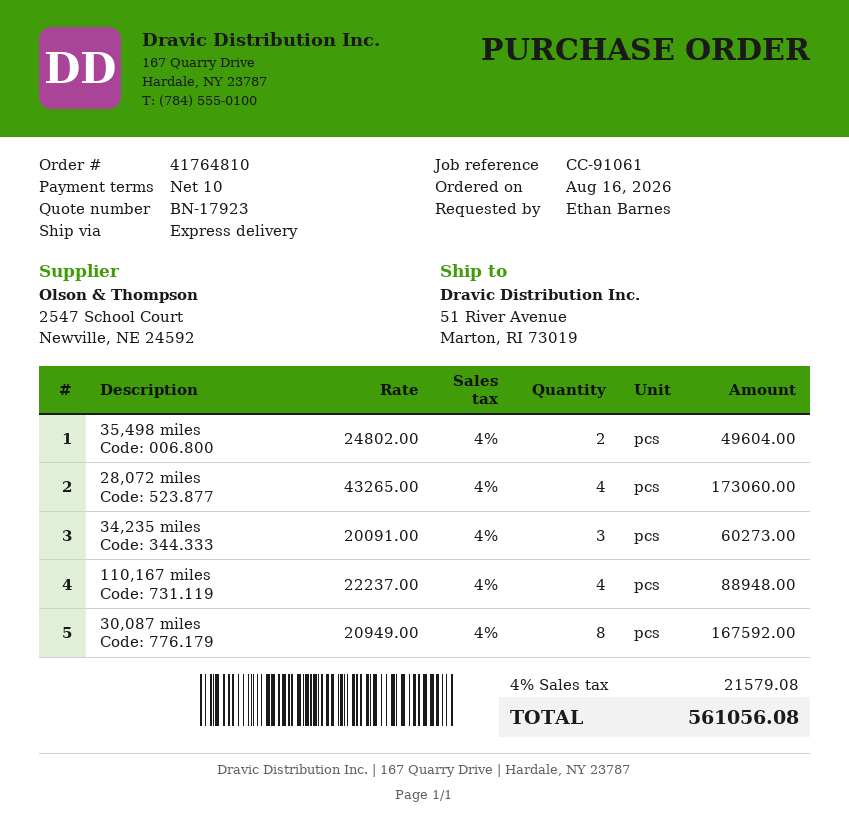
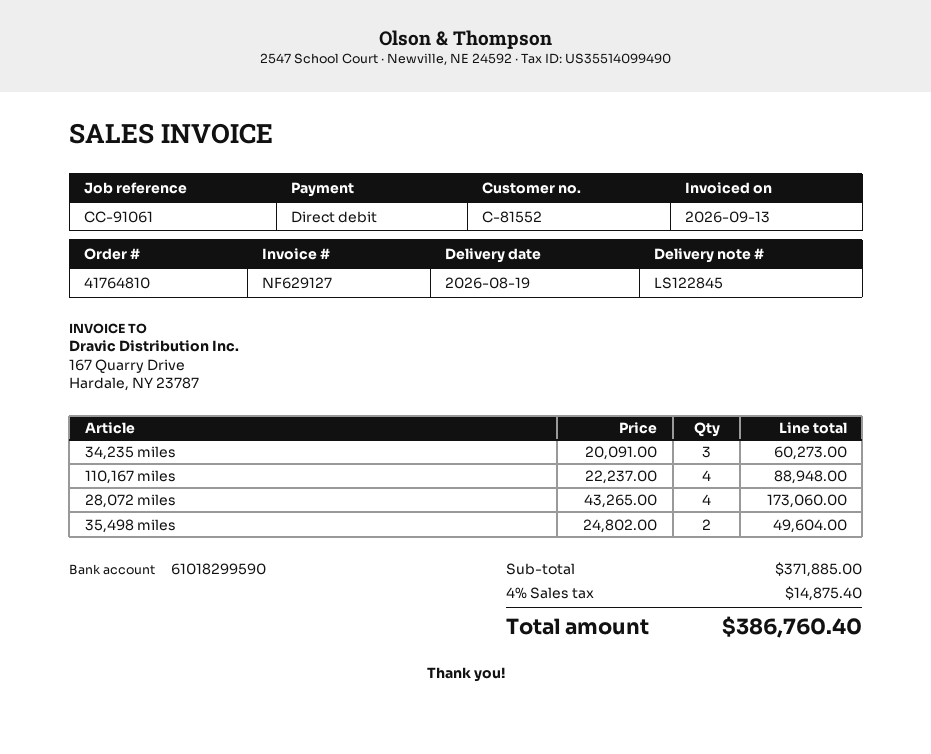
30,087 miles: 8 x 20949.00 = 167592.00 -> none
tax: 4% = 21579.08 -> 4% = 14875.40
total: 561056.08 -> 386760.40

